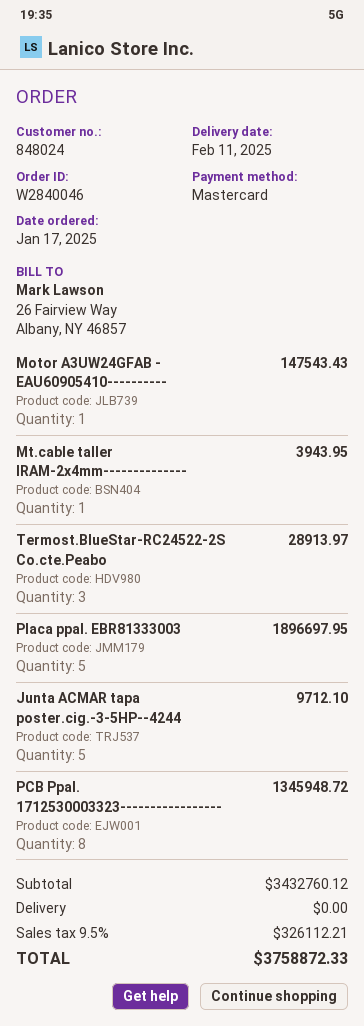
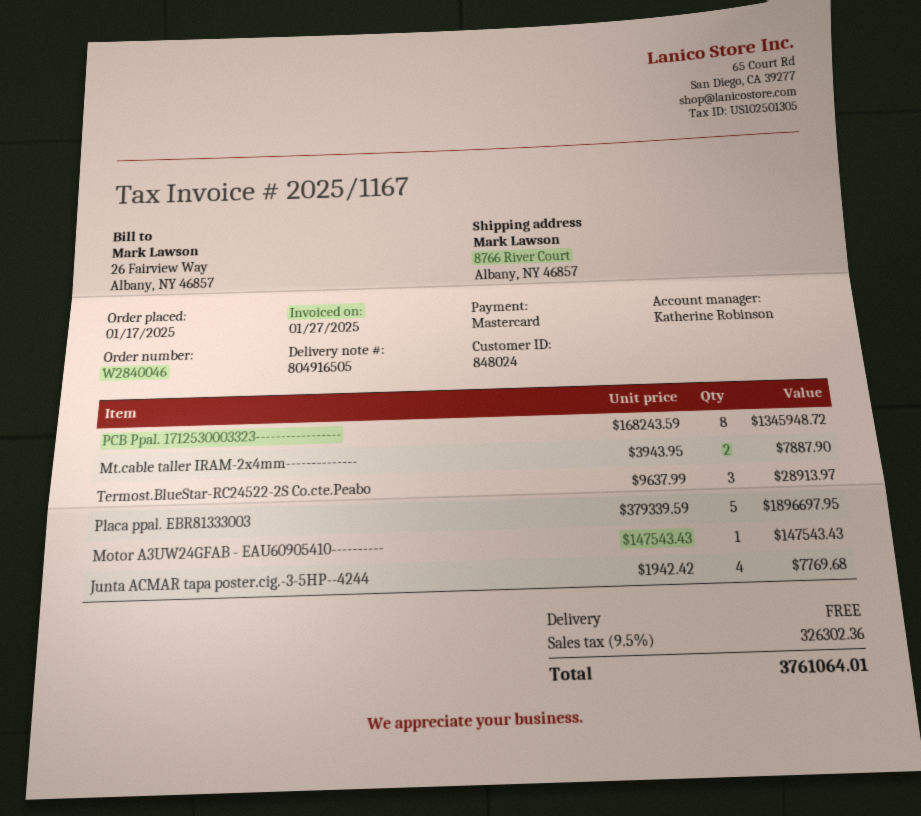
Mt.cable taller IRAM-2x4mm--------------: 1 for 3943.95 -> 2 for 7887.90
Junta ACMAR tapa poster.cig.-3-5HP--4244: 5 for 9712.10 -> 4 for 7769.68
tax: 9.5% = 326112.21 -> 9.5% = 326302.36
total: 3758872.33 -> 3761064.01

